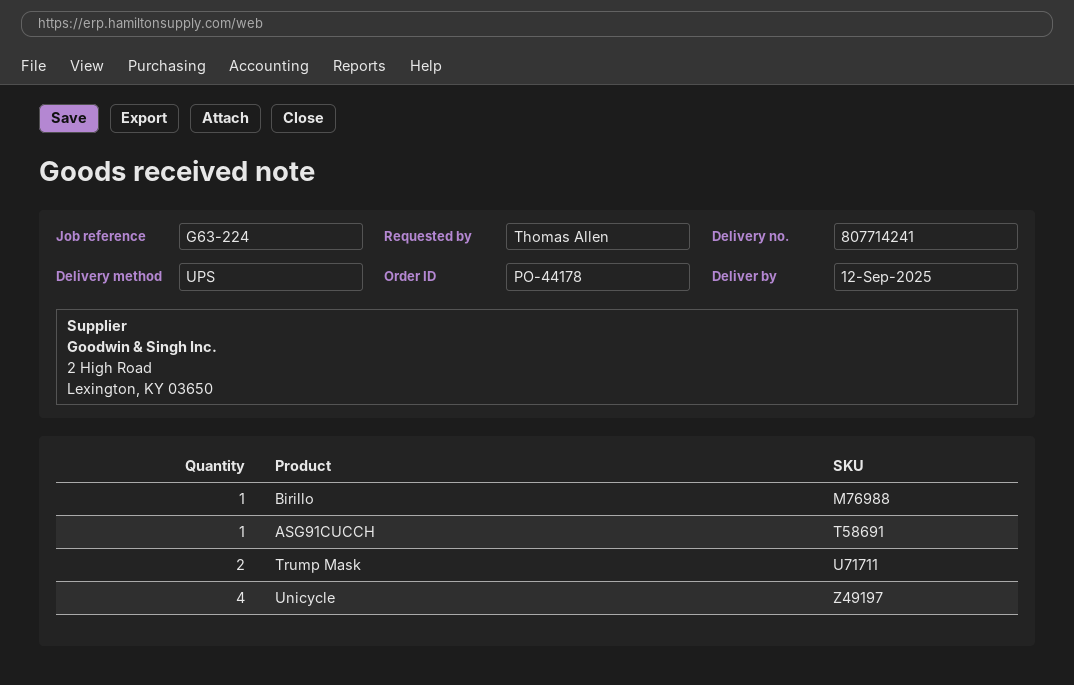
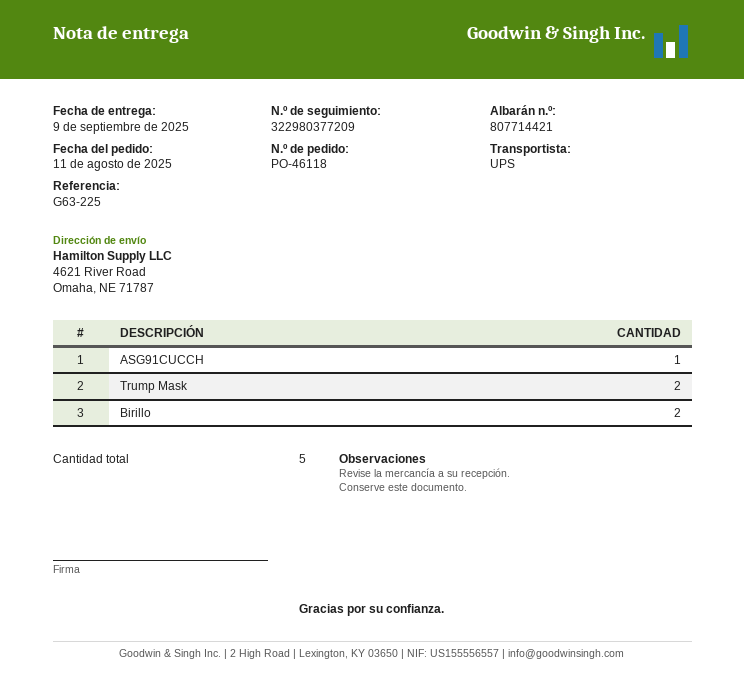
order number: PO-44178 -> PO-46118
delivery note number: 807714241 -> 807714421
delivery date: 2025-09-12 -> 2025-09-09
reference: G63-224 -> G63-225
Birillo: 1 -> 2
Unicycle: 4 -> none

